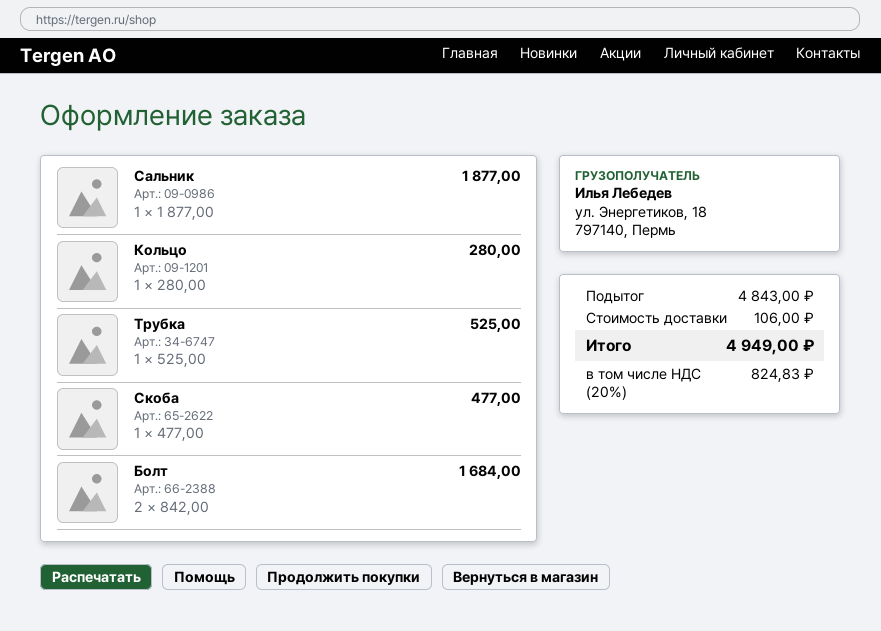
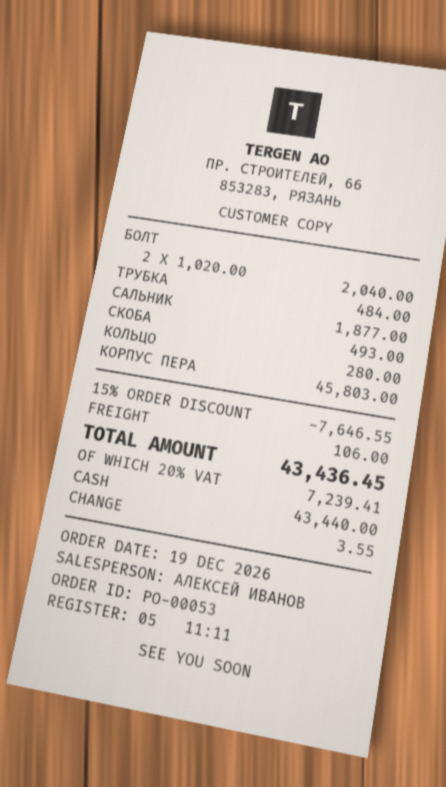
Трубка: 1 x 525.00 = 525.00 -> 1 x 484.00 = 484.00
Скоба: 1 x 477.00 = 477.00 -> 1 x 493.00 = 493.00
Болт: 2 x 842.00 = 1684.00 -> 2 x 1020.00 = 2040.00
КОРПУС ПЕРА: none -> 1 x 45803.00 = 45803.00
discount: none -> 15% = 7646.55
tax: 20% = 824.83 -> 20% = 7239.41
total: 4949.00 -> 43436.45

